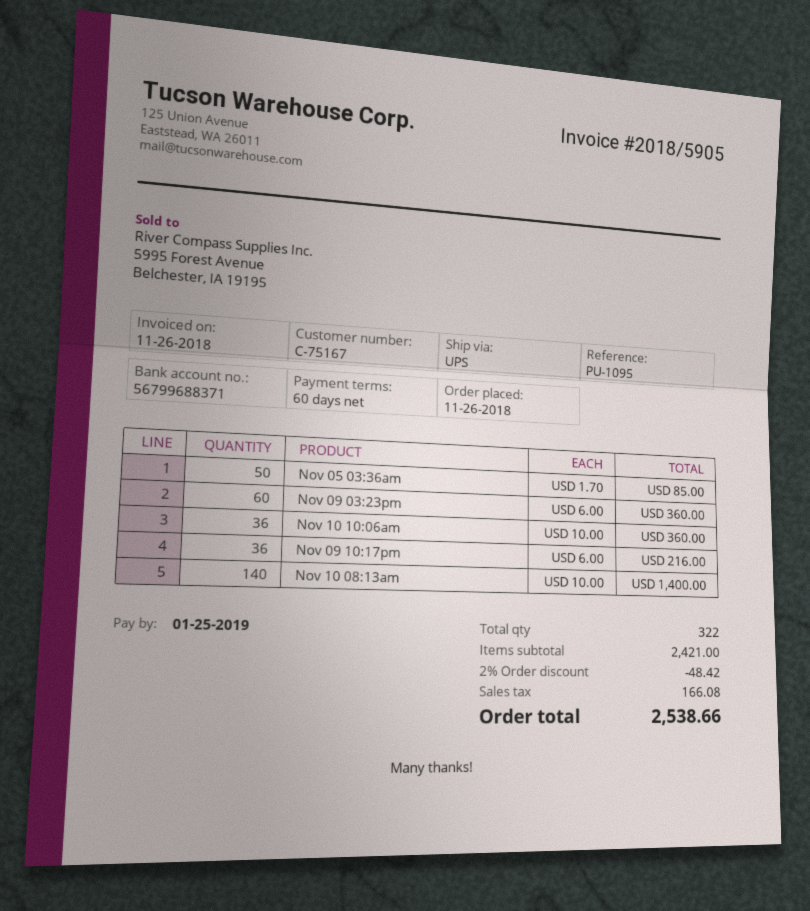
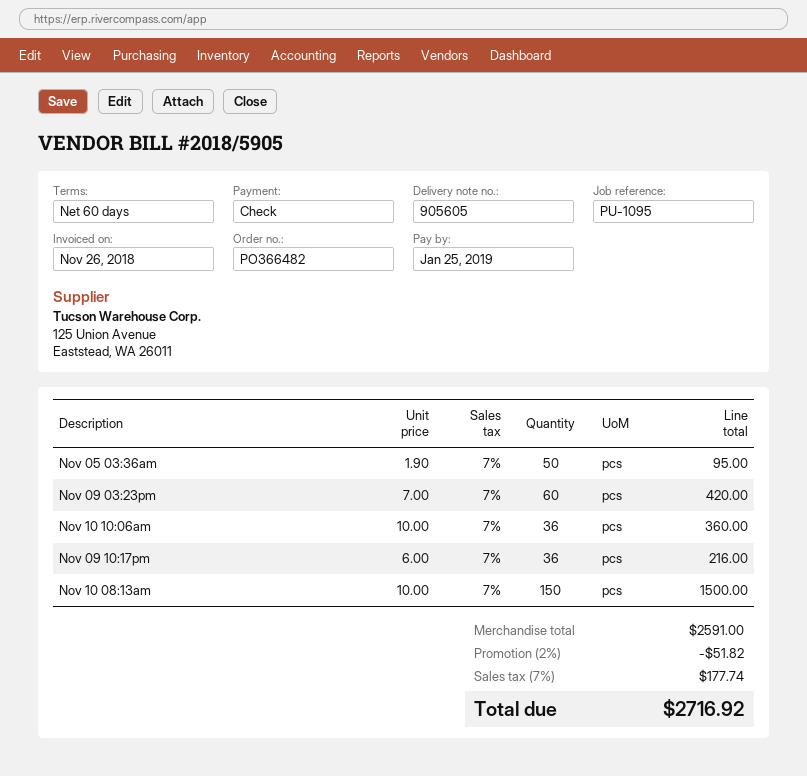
Nov 05 03:36am: 50 x 1.70 = 85.00 -> 50 x 1.90 = 95.00
Nov 09 03:23pm: 60 x 6.00 = 360.00 -> 60 x 7.00 = 420.00
Nov 10 08:13am: 140 x 10.00 = 1400.00 -> 150 x 10.00 = 1500.00
subtotal: 2421.00 -> 2591.00
discount: 2% = 48.42 -> 2% = 51.82
tax: 166.08 -> 177.74
total: 2538.66 -> 2716.92

